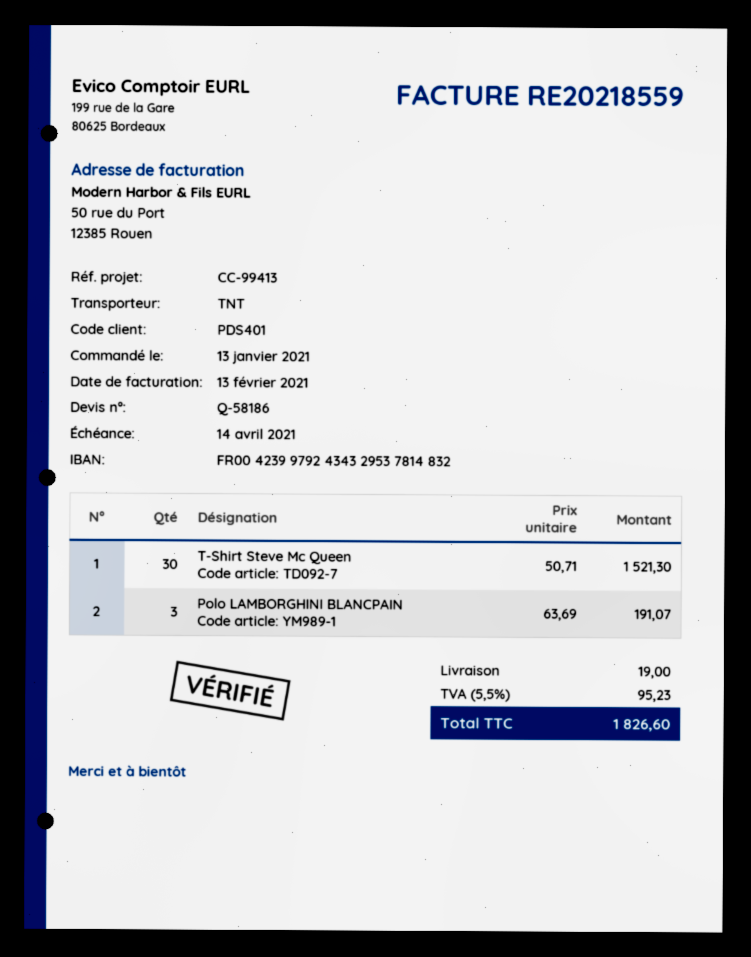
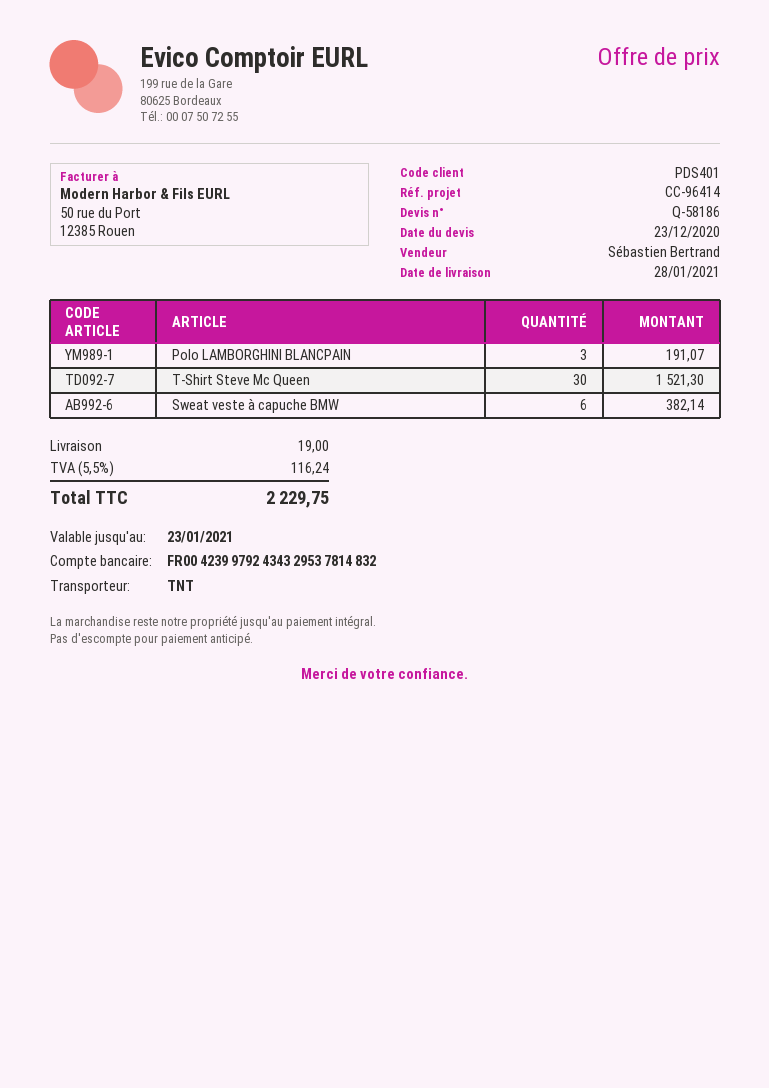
reference: CC-99413 -> CC-96414
Sweat veste à capuche BMW: none -> 6 for 382.14
tax: 5.5% = 95.23 -> 5.5% = 116.24
total: 1826.60 -> 2229.75

